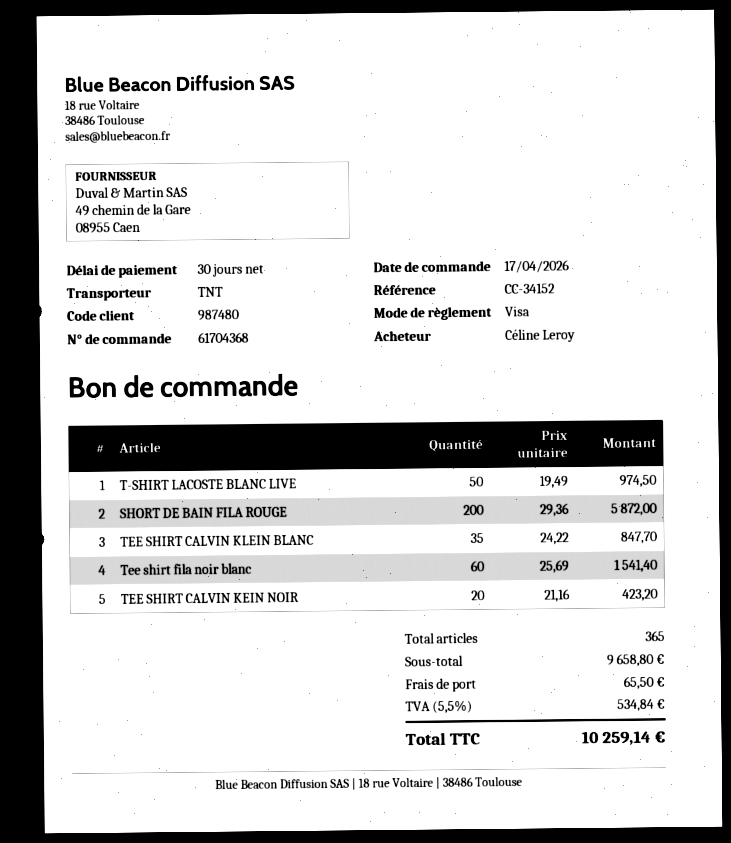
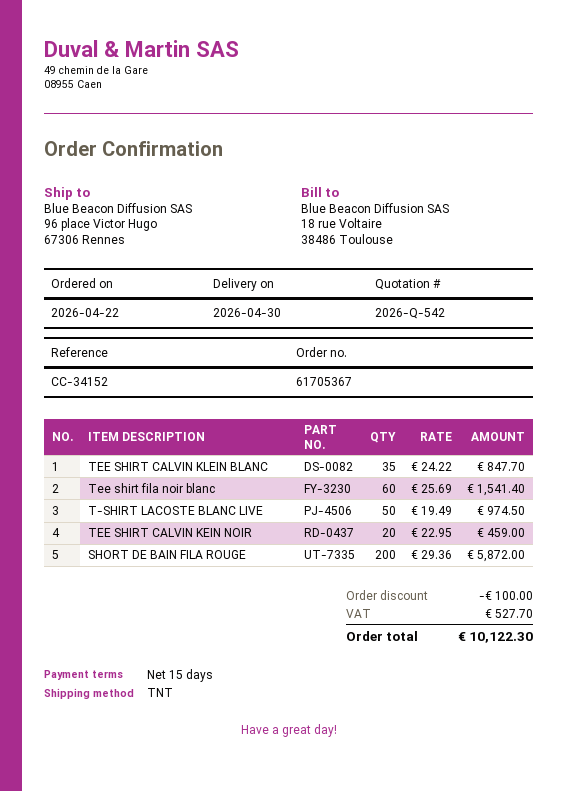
order number: 61704368 -> 61705367
order date: 2026-04-17 -> 2026-04-22
payment terms: 30 days -> 15 days
TEE SHIRT CALVIN KEIN NOIR: 20 x 21.16 = 423.20 -> 20 x 22.95 = 459.00
discount: none -> 100.00
shipping: 65.50 -> none
tax: 534.84 -> 527.70
total: 10259.14 -> 10122.30

